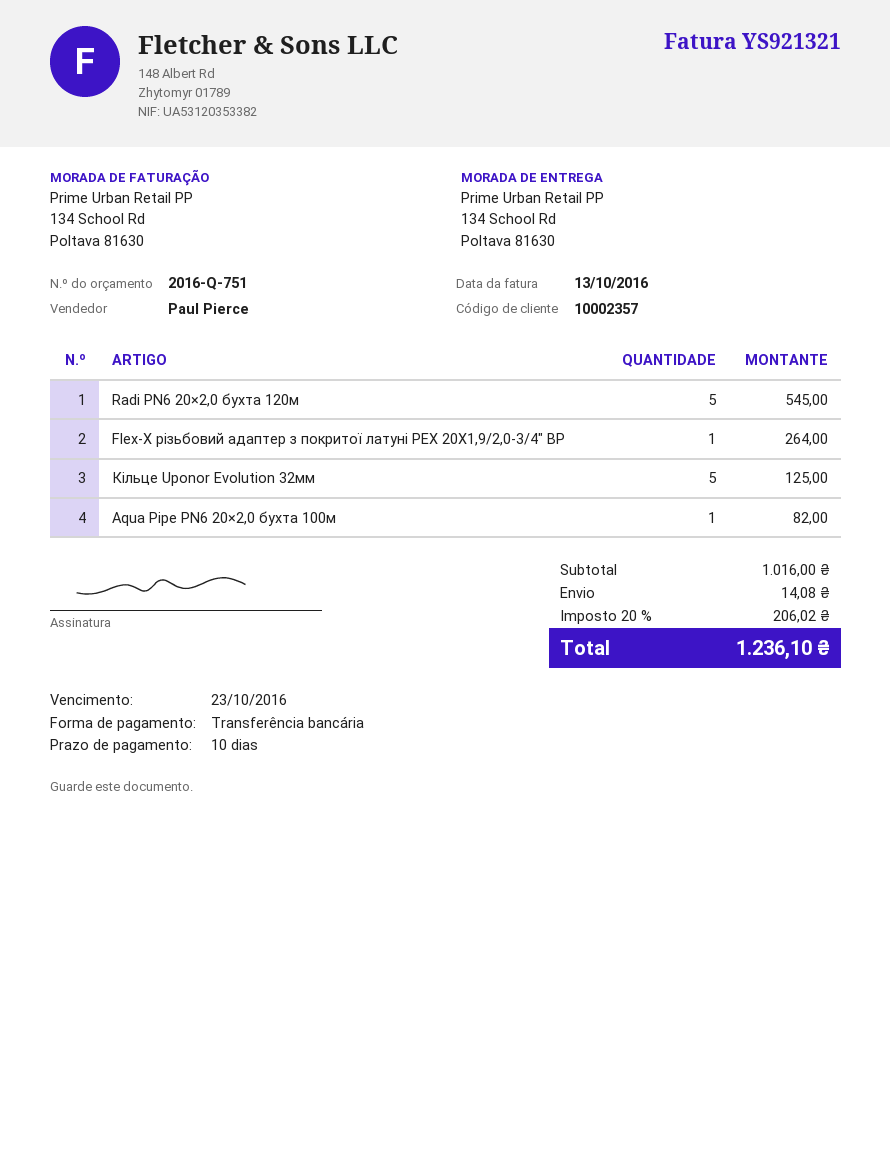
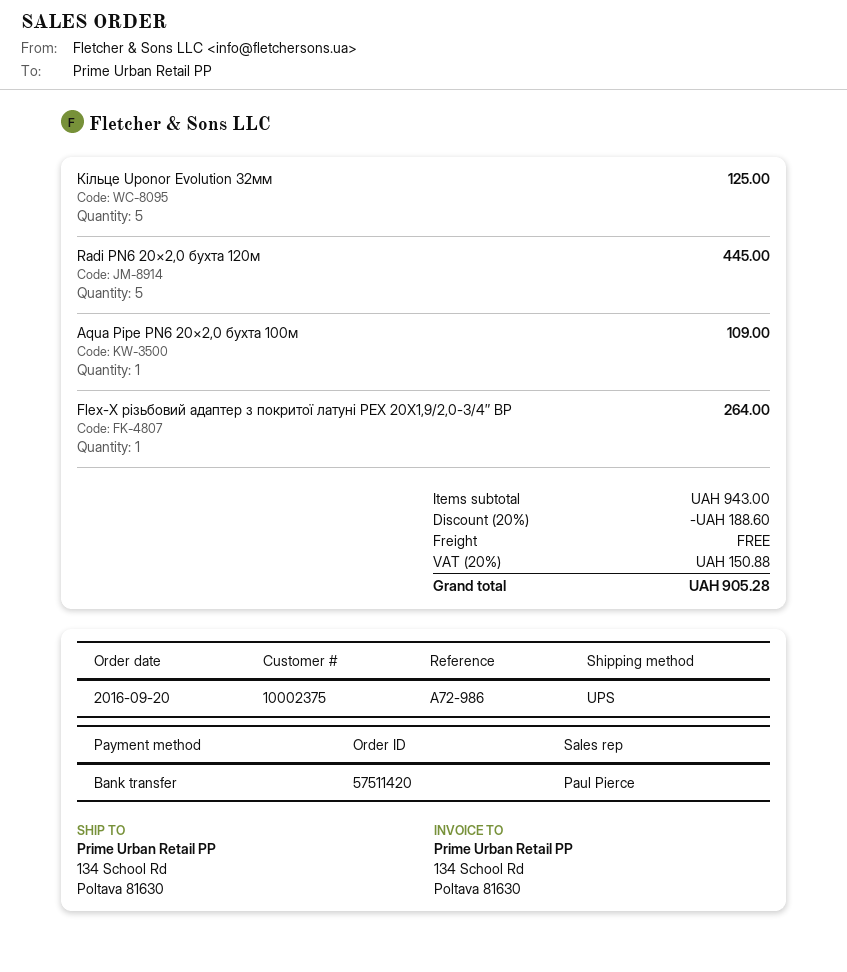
customer number: 10002357 -> 10002375
Radi PN6 20×2,0 бухта 120м: 5 for 545.00 -> 5 for 445.00
Aqua Pipe PN6 20×2,0 бухта 100м: 1 for 82.00 -> 1 for 109.00
subtotal: 1016.00 -> 943.00
discount: none -> 20% = 188.60
shipping: 14.08 -> 0.00
tax: 20% = 206.02 -> 20% = 150.88
total: 1236.10 -> 905.28

